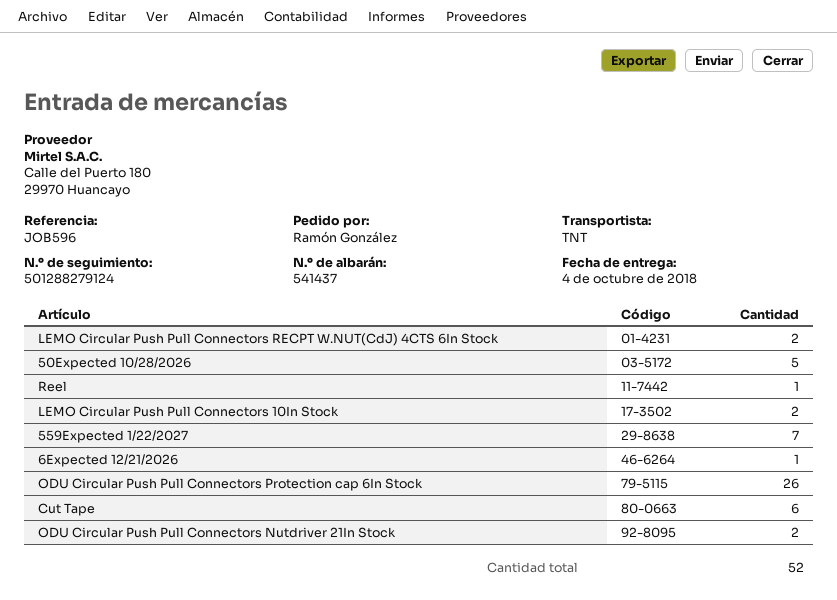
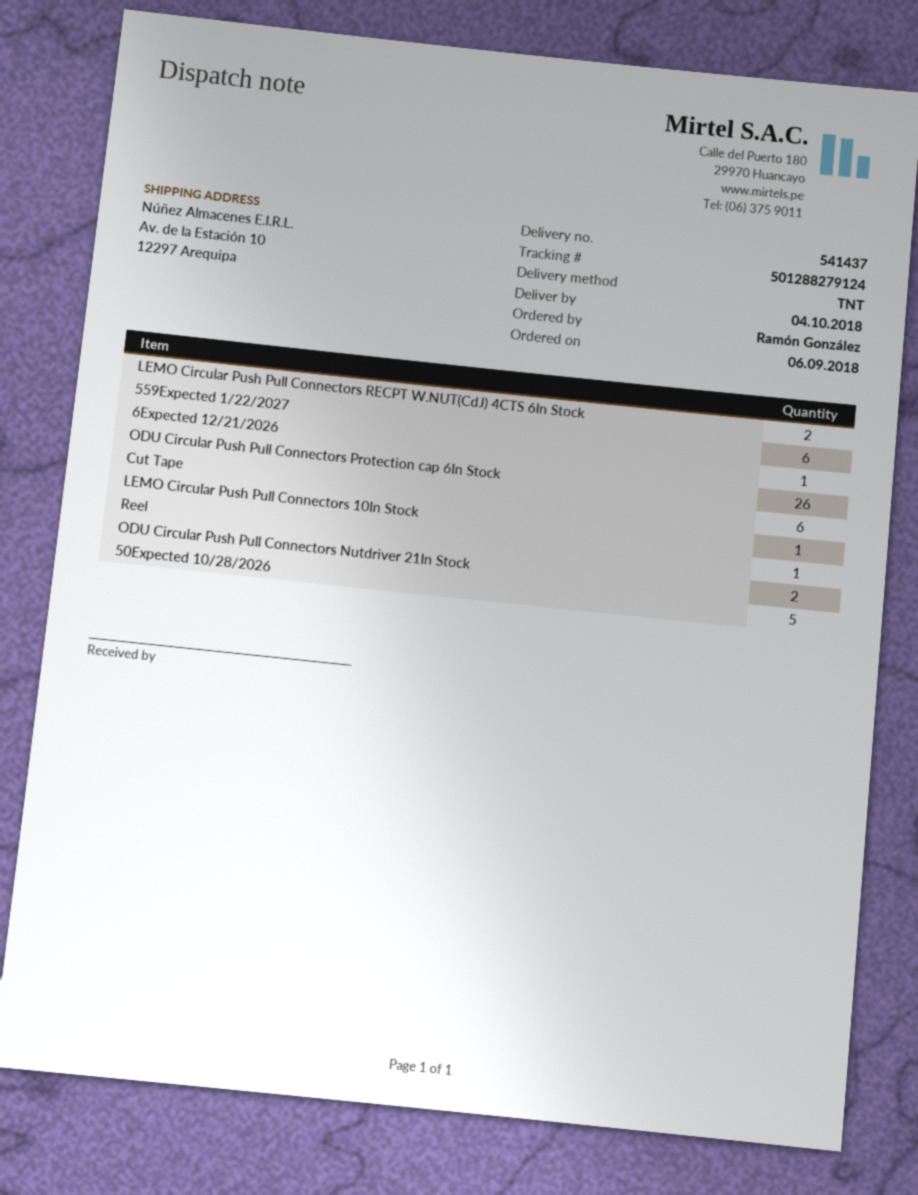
LEMO Circular Push Pull Connectors 10In Stock: 2 -> 1
559Expected 1/22/2027: 7 -> 6

